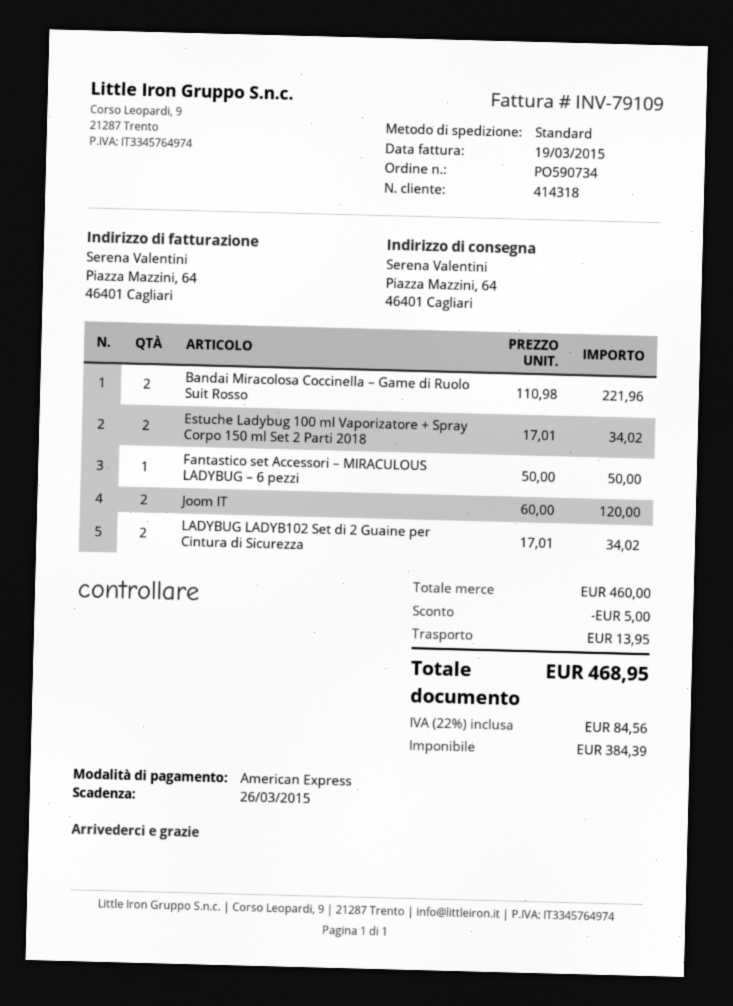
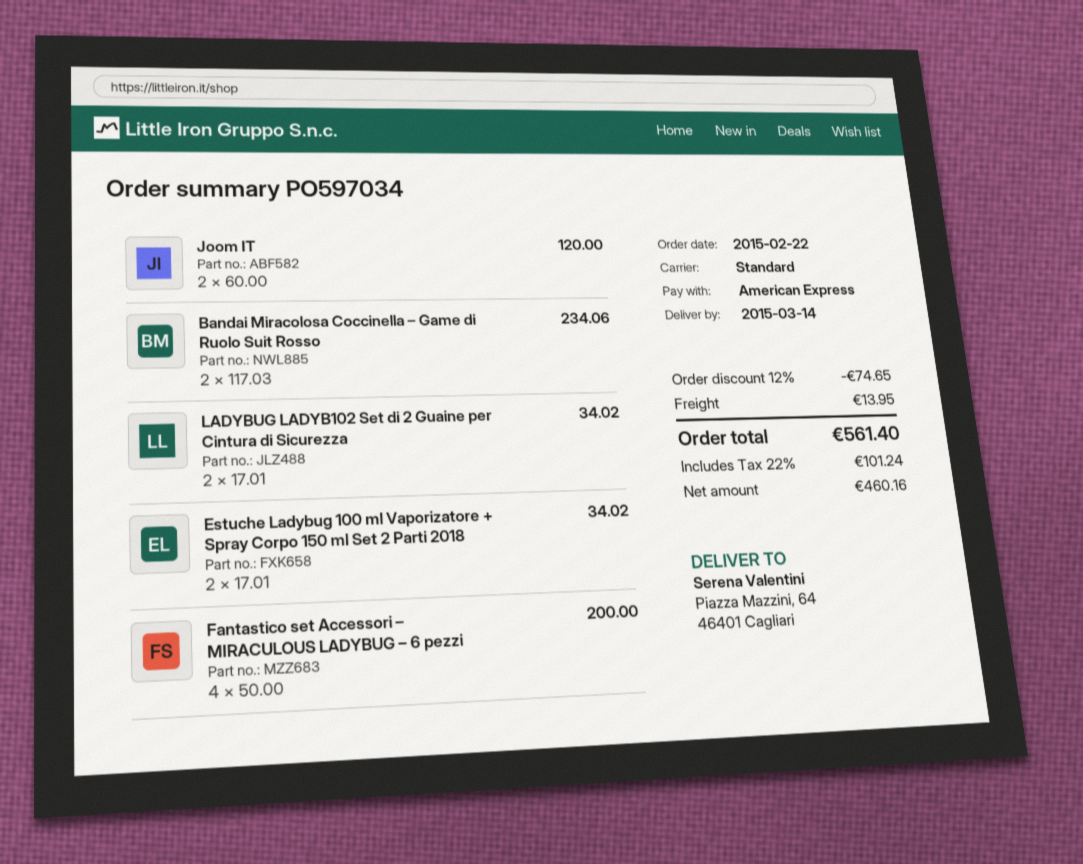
order number: PO590734 -> PO597034
Bandai Miracolosa Coccinella – Game di Ruolo Suit Rosso: 2 x 110.98 = 221.96 -> 2 x 117.03 = 234.06
Fantastico set Accessori – MIRACULOUS LADYBUG – 6 pezzi: 1 x 50.00 = 50.00 -> 4 x 50.00 = 200.00
discount: 5.00 -> 74.65
net: 384.39 -> 460.16
tax: 22% = 84.56 -> 22% = 101.24
total: 468.95 -> 561.40

